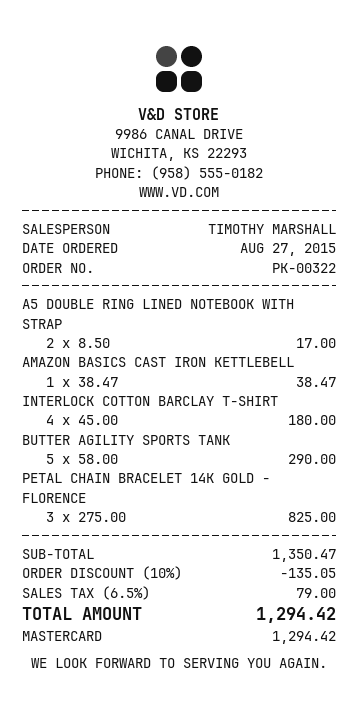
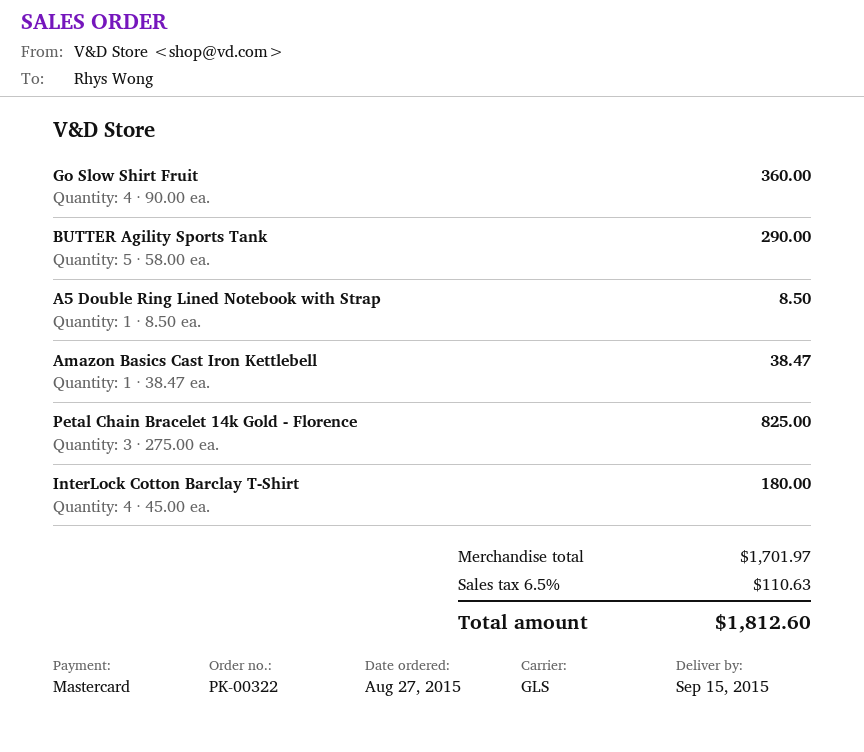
A5 DOUBLE RING LINED NOTEBOOK WITH STRAP: 2 x 8.50 = 17.00 -> 1 x 8.50 = 8.50
Go Slow Shirt Fruit: none -> 4 x 90.00 = 360.00
subtotal: 1350.47 -> 1701.97
discount: 10% = 135.05 -> none
tax: 6.5% = 79.00 -> 6.5% = 110.63
total: 1294.42 -> 1812.60

